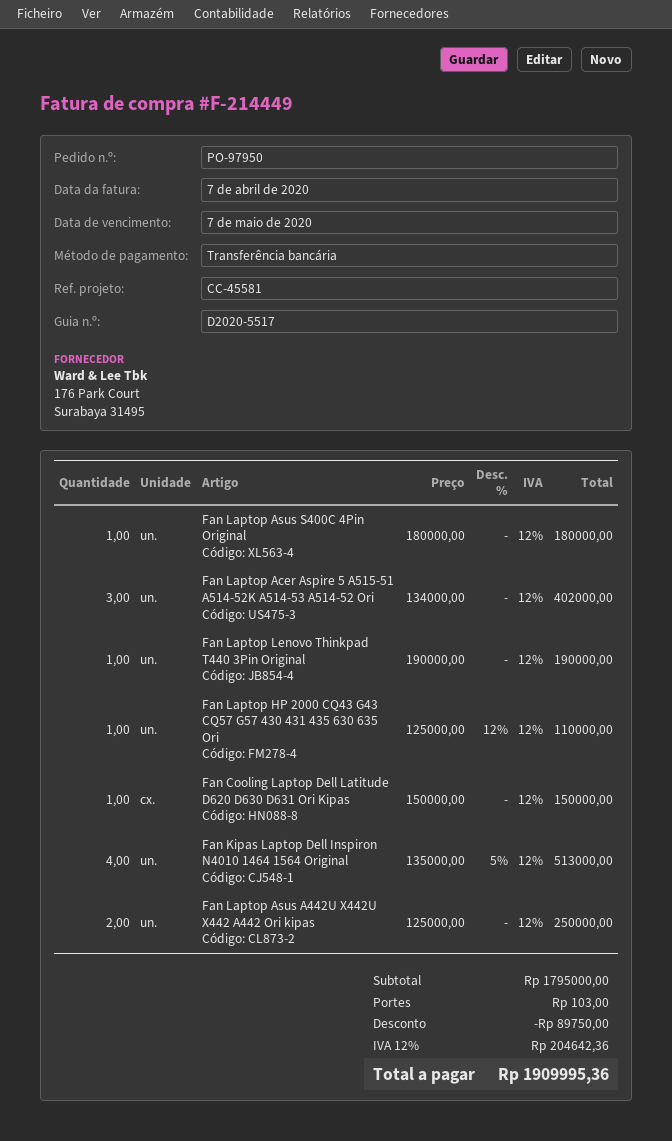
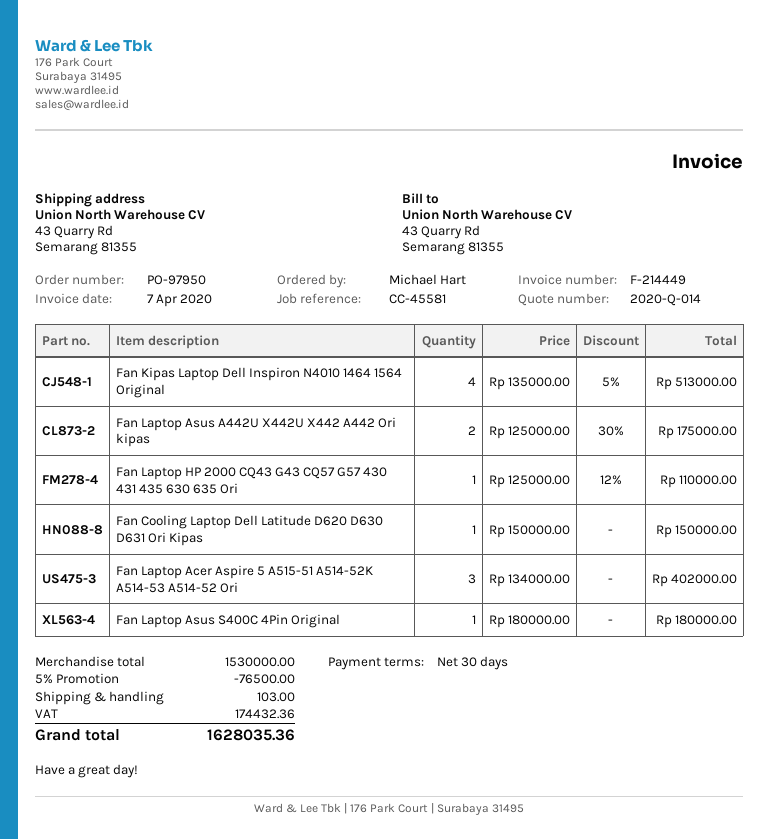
Fan Laptop Lenovo Thinkpad T440 3Pin Original: 1 x 190000.00 = 190000.00 -> none
Fan Laptop Asus A442U X442U X442 A442 Ori kipas: 2 x 125000.00 = 250000.00 -> 2 x 125000.00 - 30% = 175000.00
subtotal: 1795000.00 -> 1530000.00
discount: 89750.00 -> 76500.00
tax: 204642.36 -> 174432.36
total: 1909995.36 -> 1628035.36

